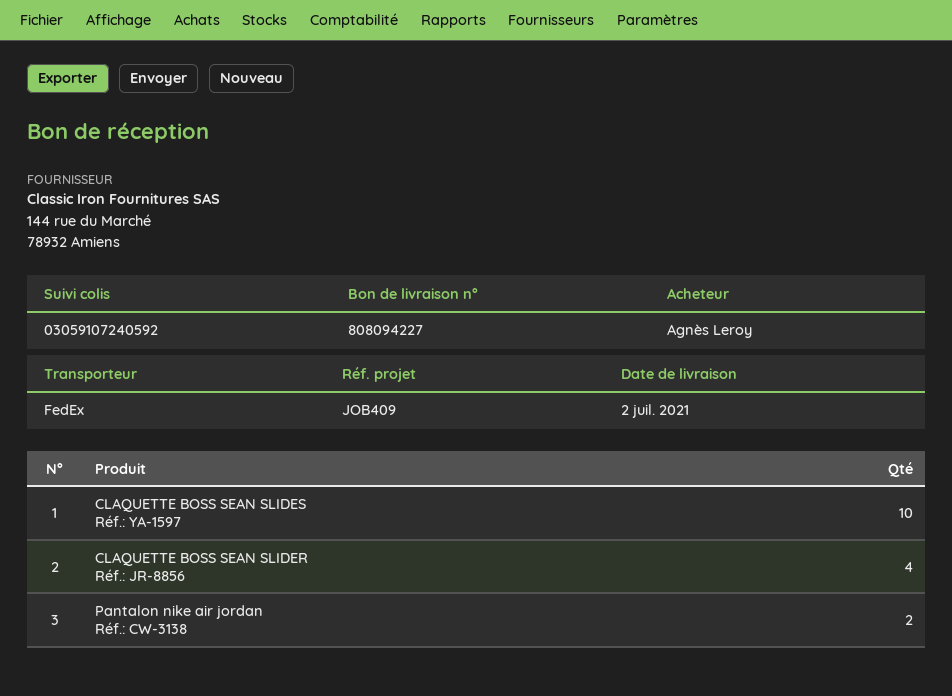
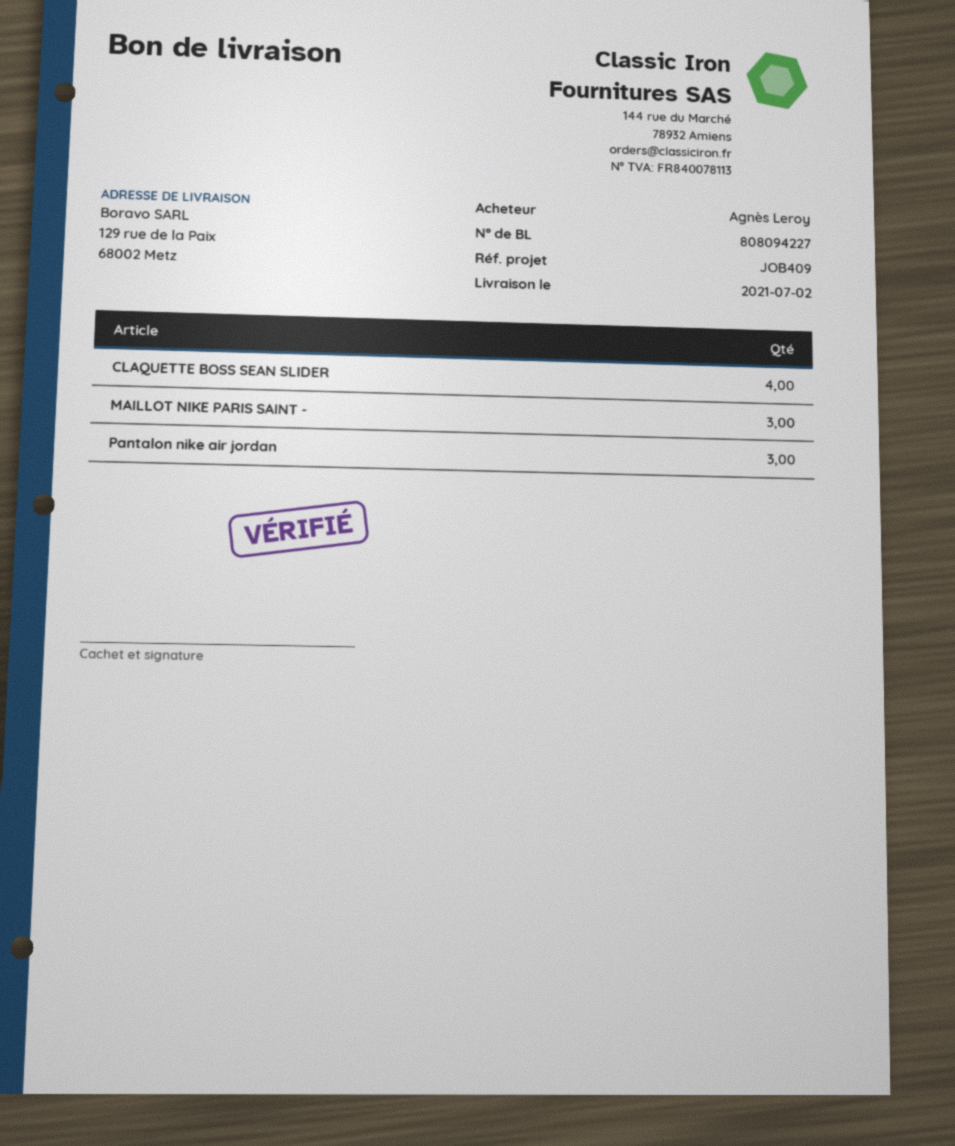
CLAQUETTE BOSS SEAN SLIDES: 10 -> none
Pantalon nike air jordan: 2 -> 3
MAILLOT NIKE PARIS SAINT -: none -> 3

